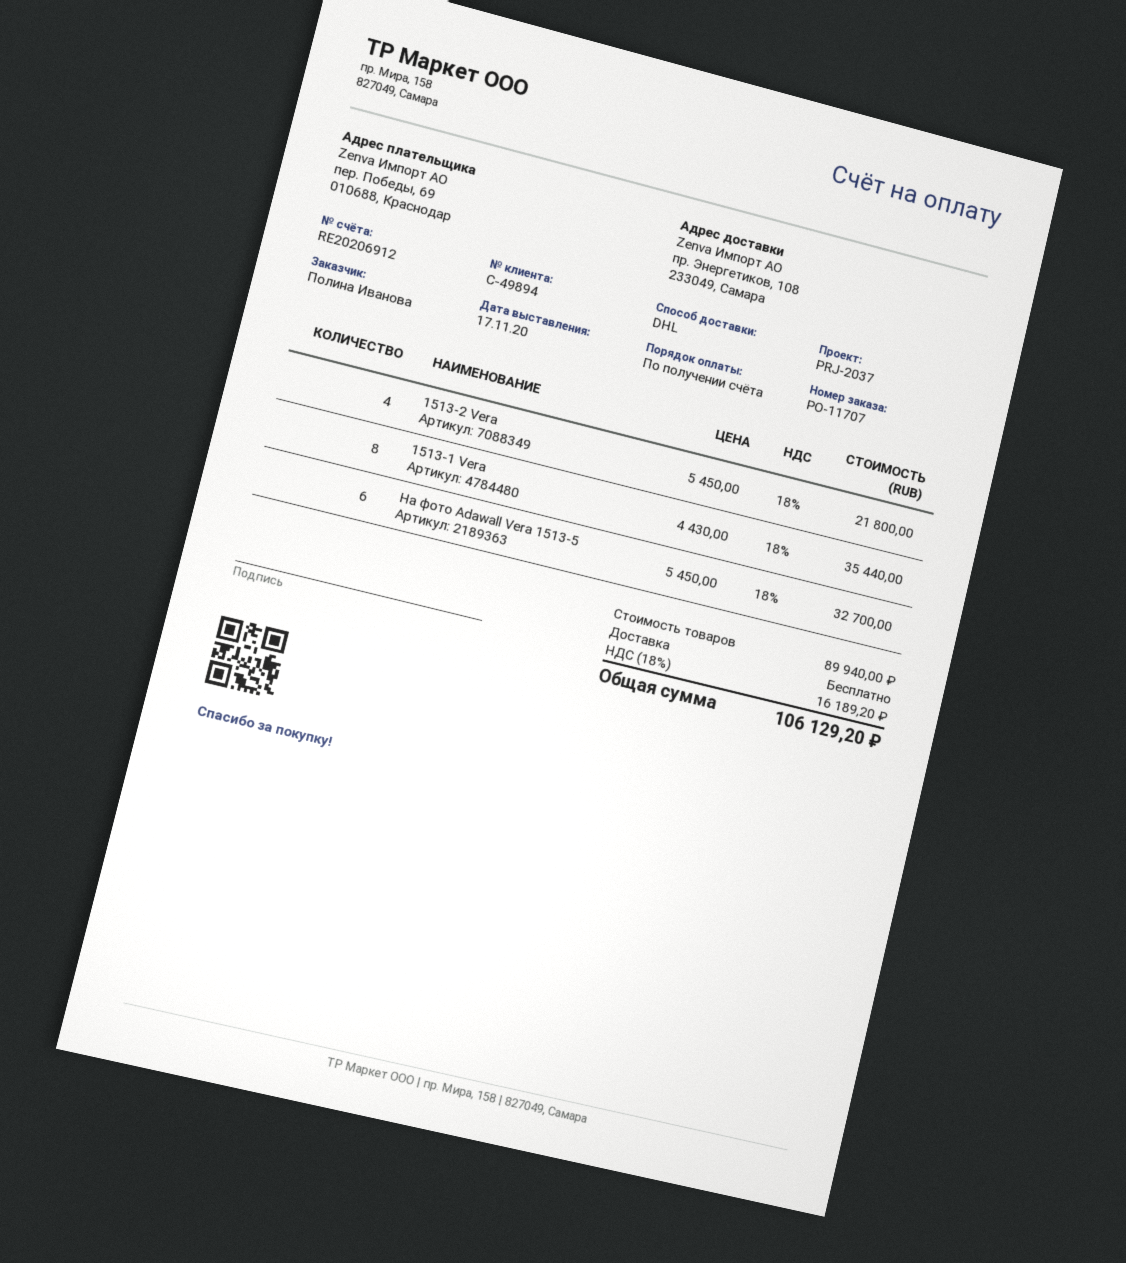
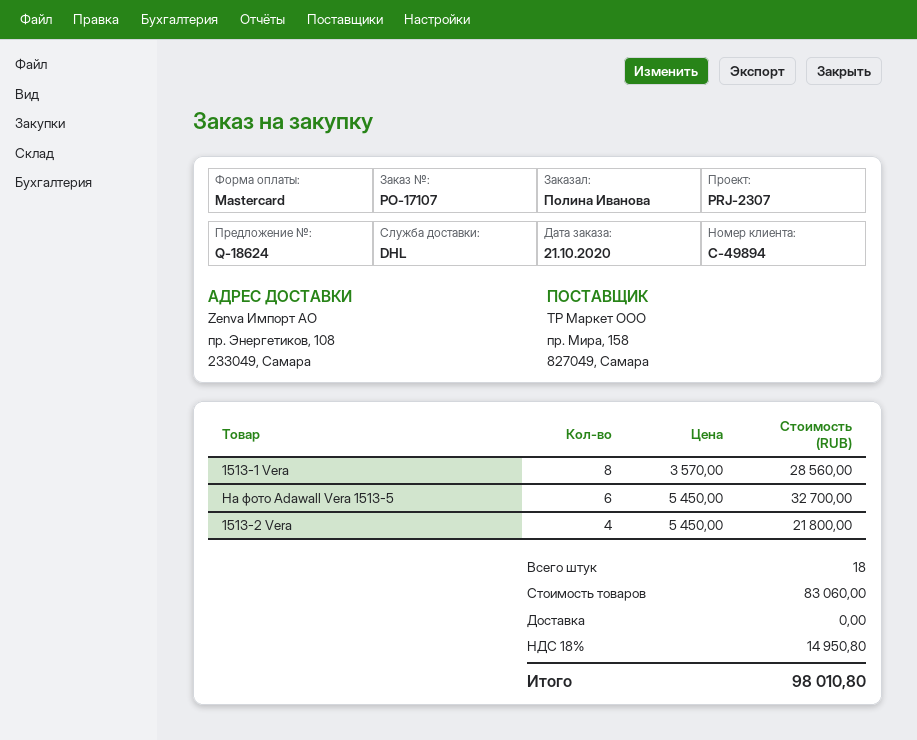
order number: PO-11707 -> PO-17107
reference: PRJ-2037 -> PRJ-2307
1513-1 Vera: 8 x 4430.00 = 35440.00 -> 8 x 3570.00 = 28560.00
subtotal: 89940.00 -> 83060.00
tax: 18% = 16189.20 -> 18% = 14950.80
total: 106129.20 -> 98010.80

